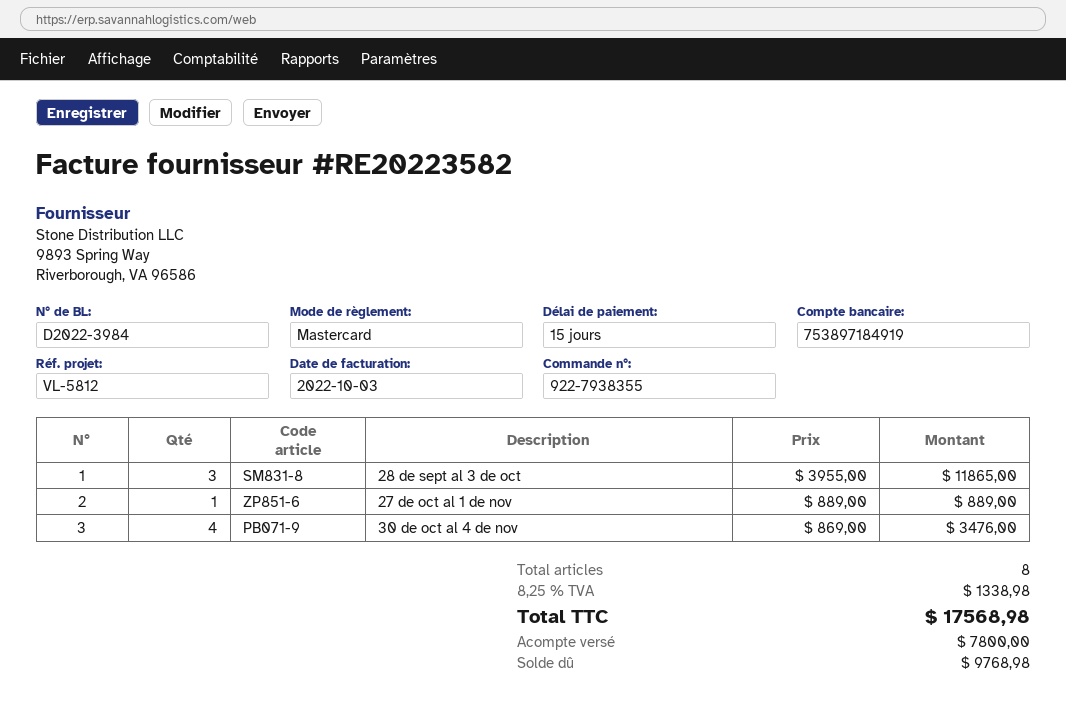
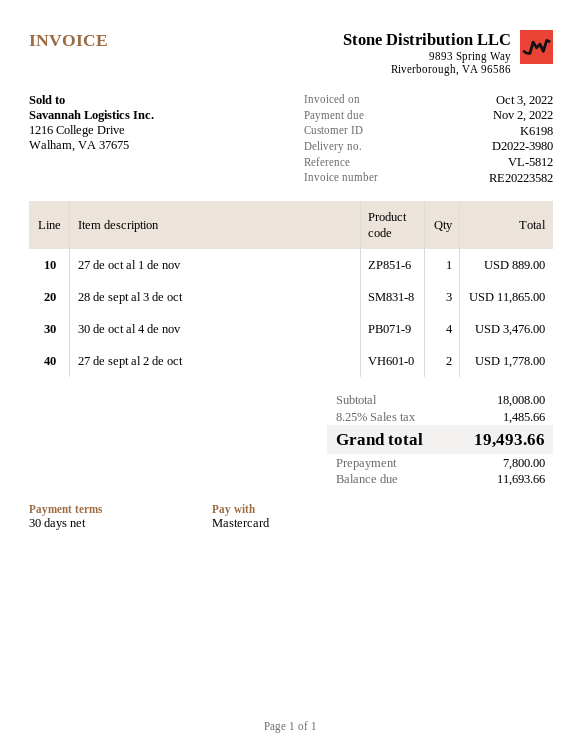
delivery note number: D2022-3984 -> D2022-3980
payment terms: 15 days -> 30 days
27 de sept al 2 de oct: none -> 2 for 1778.00
tax: 8.25% = 1338.98 -> 8.25% = 1485.66
total: 17568.98 -> 19493.66
balance: 9768.98 -> 11693.66

